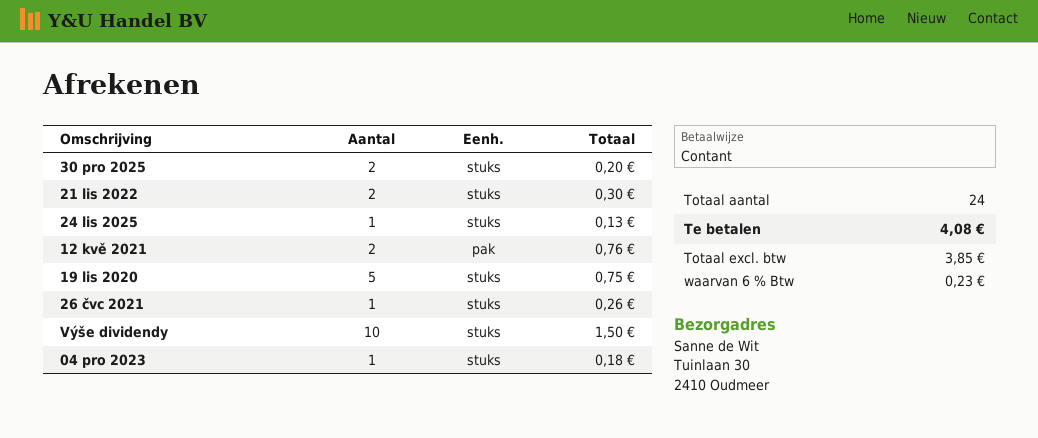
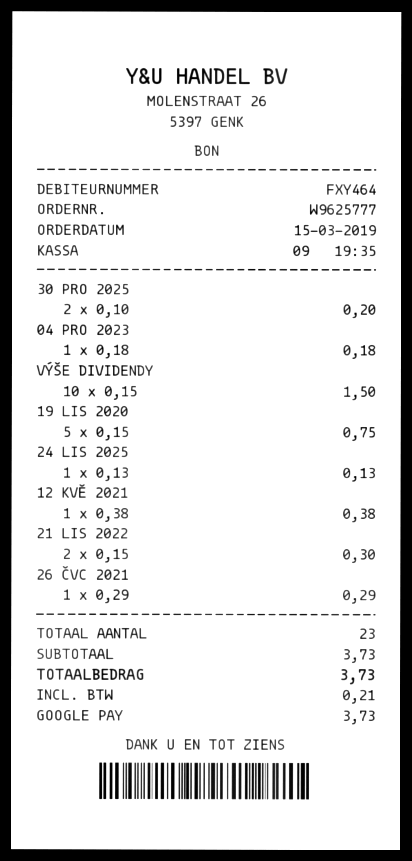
payment method: cash -> Google Pay
12 kvě 2021: 2 for 0.76 -> 1 for 0.38
26 čvc 2021: 1 for 0.26 -> 1 for 0.29
total quantity: 24 -> 23
tax: 0.23 -> 0.21
total: 4.08 -> 3.73

